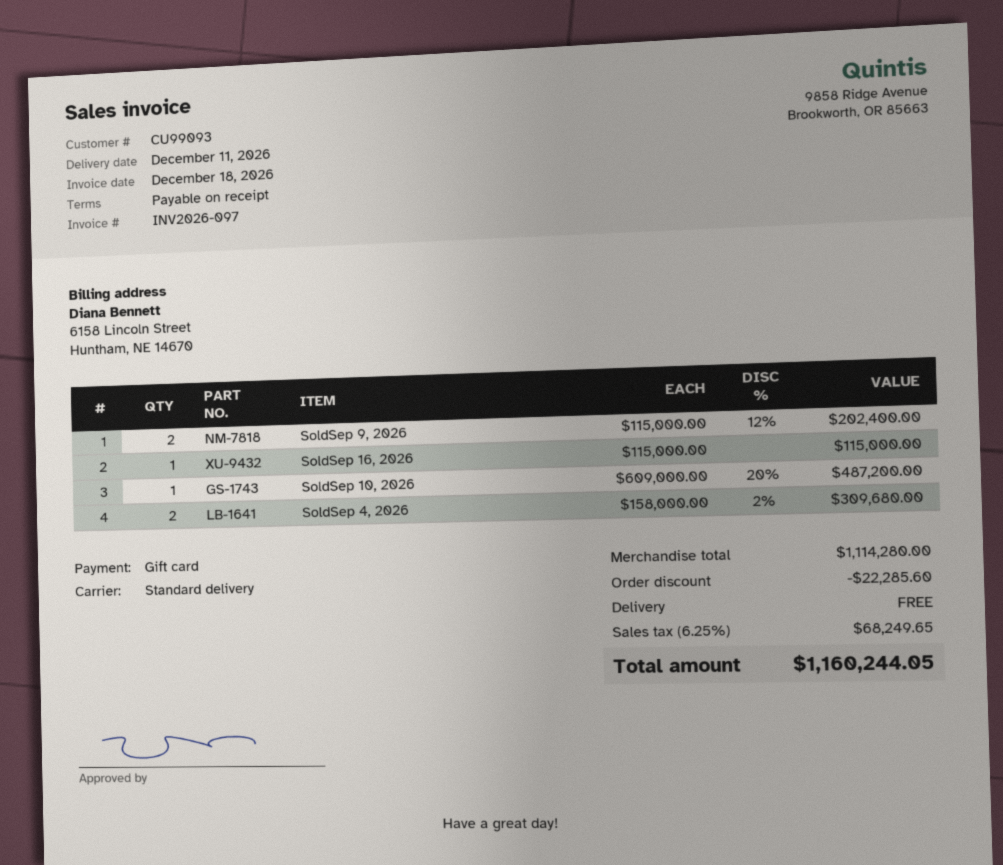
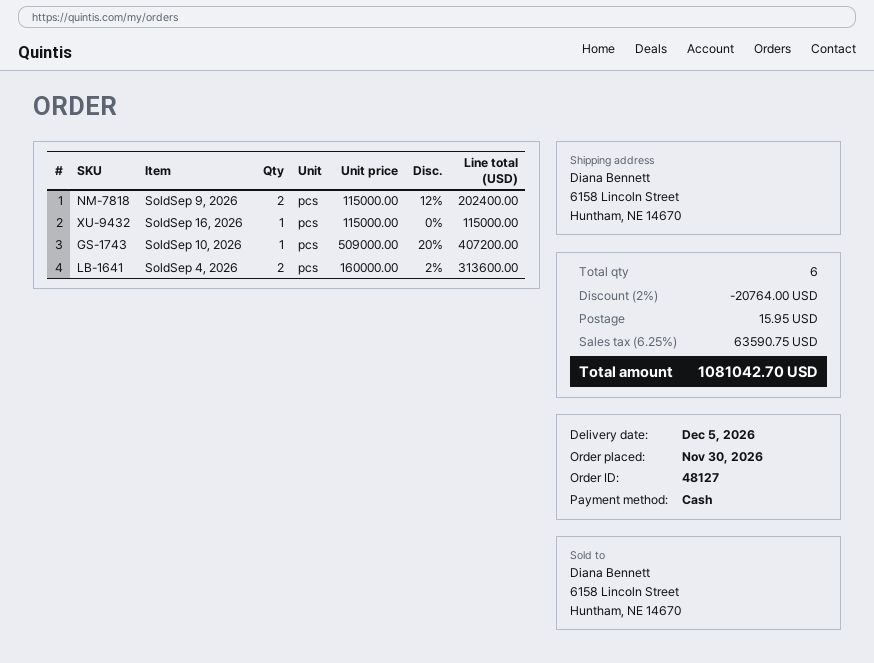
delivery date: 2026-12-11 -> 2026-12-05
payment method: gift card -> cash
SoldSep 10, 2026: 1 x 609000.00 - 20% = 487200.00 -> 1 x 509000.00 - 20% = 407200.00
SoldSep 4, 2026: 2 x 158000.00 - 2% = 309680.00 -> 2 x 160000.00 - 2% = 313600.00
discount: 22285.60 -> 20764.00
shipping: 0.00 -> 15.95
tax: 6.25% = 68249.65 -> 6.25% = 63590.75
total: 1160244.05 -> 1081042.70

